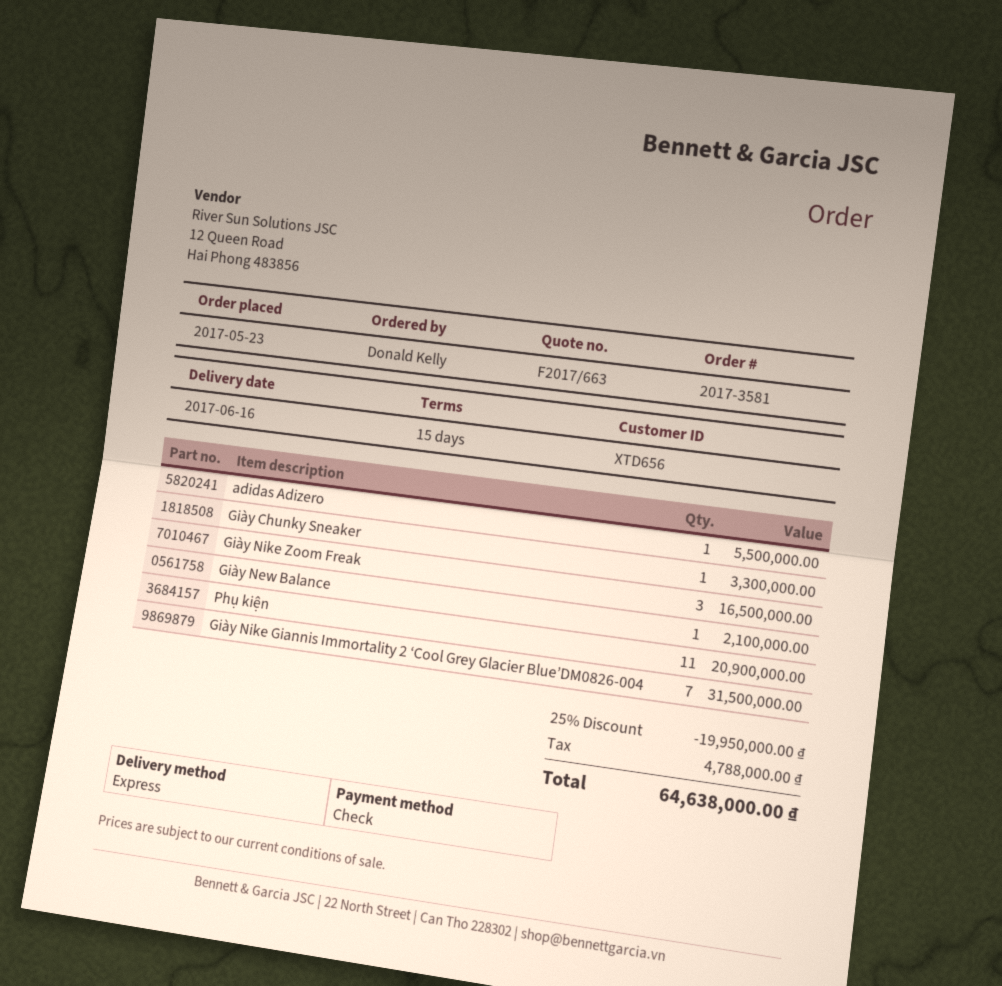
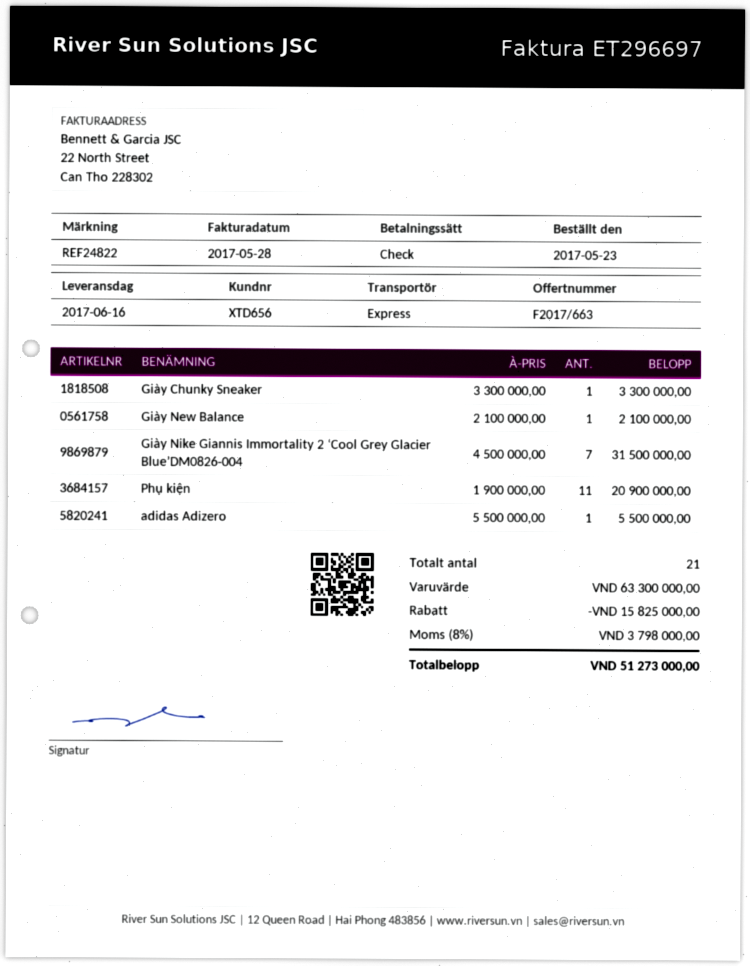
Giày Nike Zoom Freak: 3 for 16500000.00 -> none
discount: 19950000.00 -> 15825000.00
tax: 4788000.00 -> 3798000.00
total: 64638000.00 -> 51273000.00

